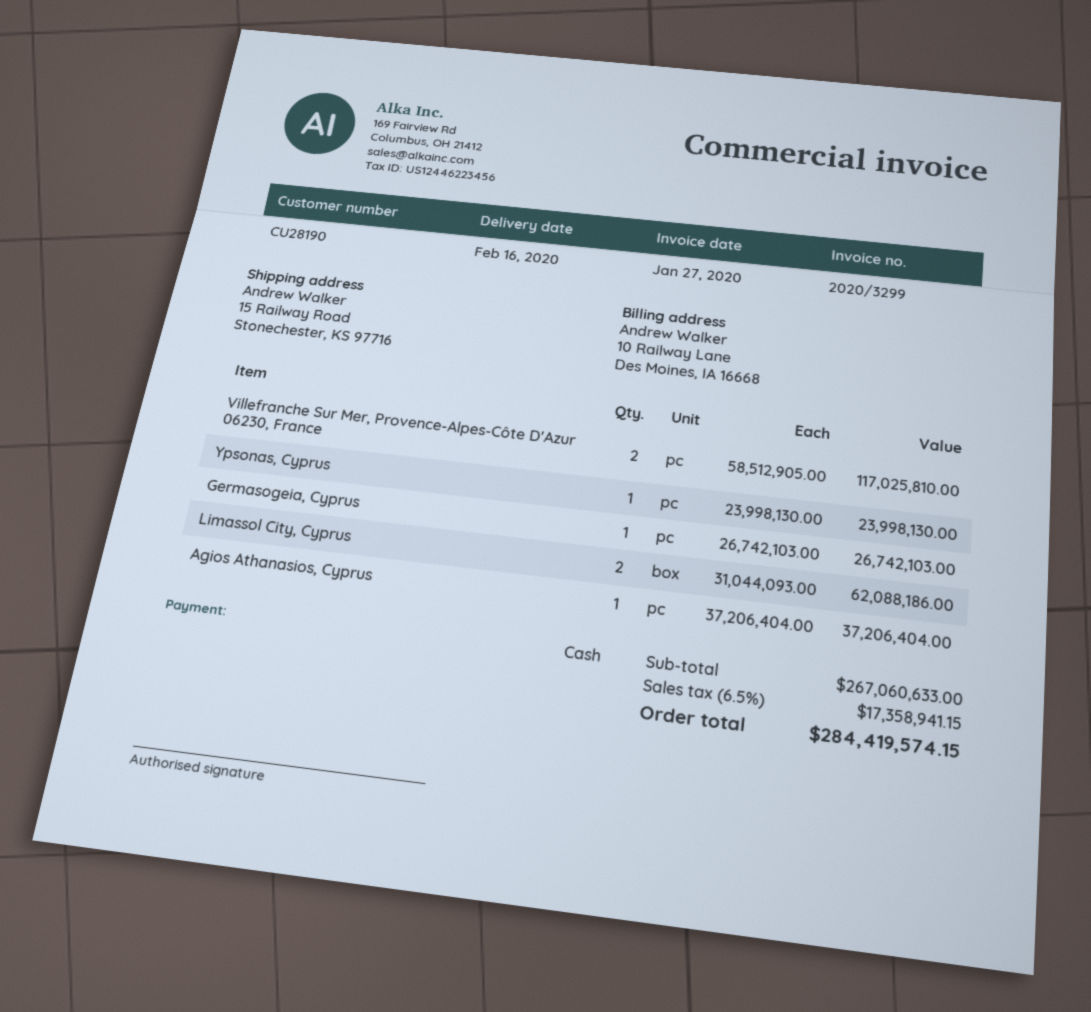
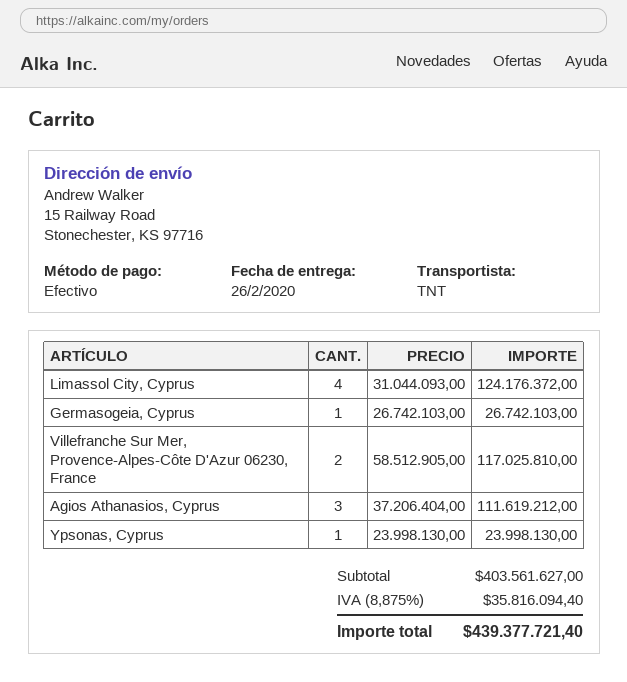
delivery date: 2020-02-16 -> 2020-02-26
Limassol City, Cyprus: 2 x 31044093.00 = 62088186.00 -> 4 x 31044093.00 = 124176372.00
Agios Athanasios, Cyprus: 1 x 37206404.00 = 37206404.00 -> 3 x 37206404.00 = 111619212.00
subtotal: 267060633.00 -> 403561627.00
tax: 6.5% = 17358941.15 -> 8.875% = 35816094.40
total: 284419574.15 -> 439377721.40

